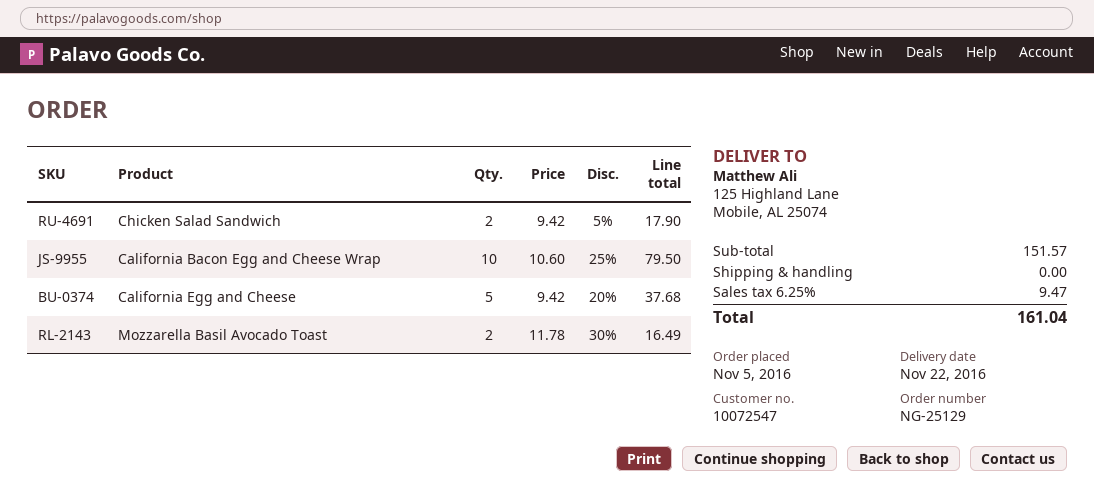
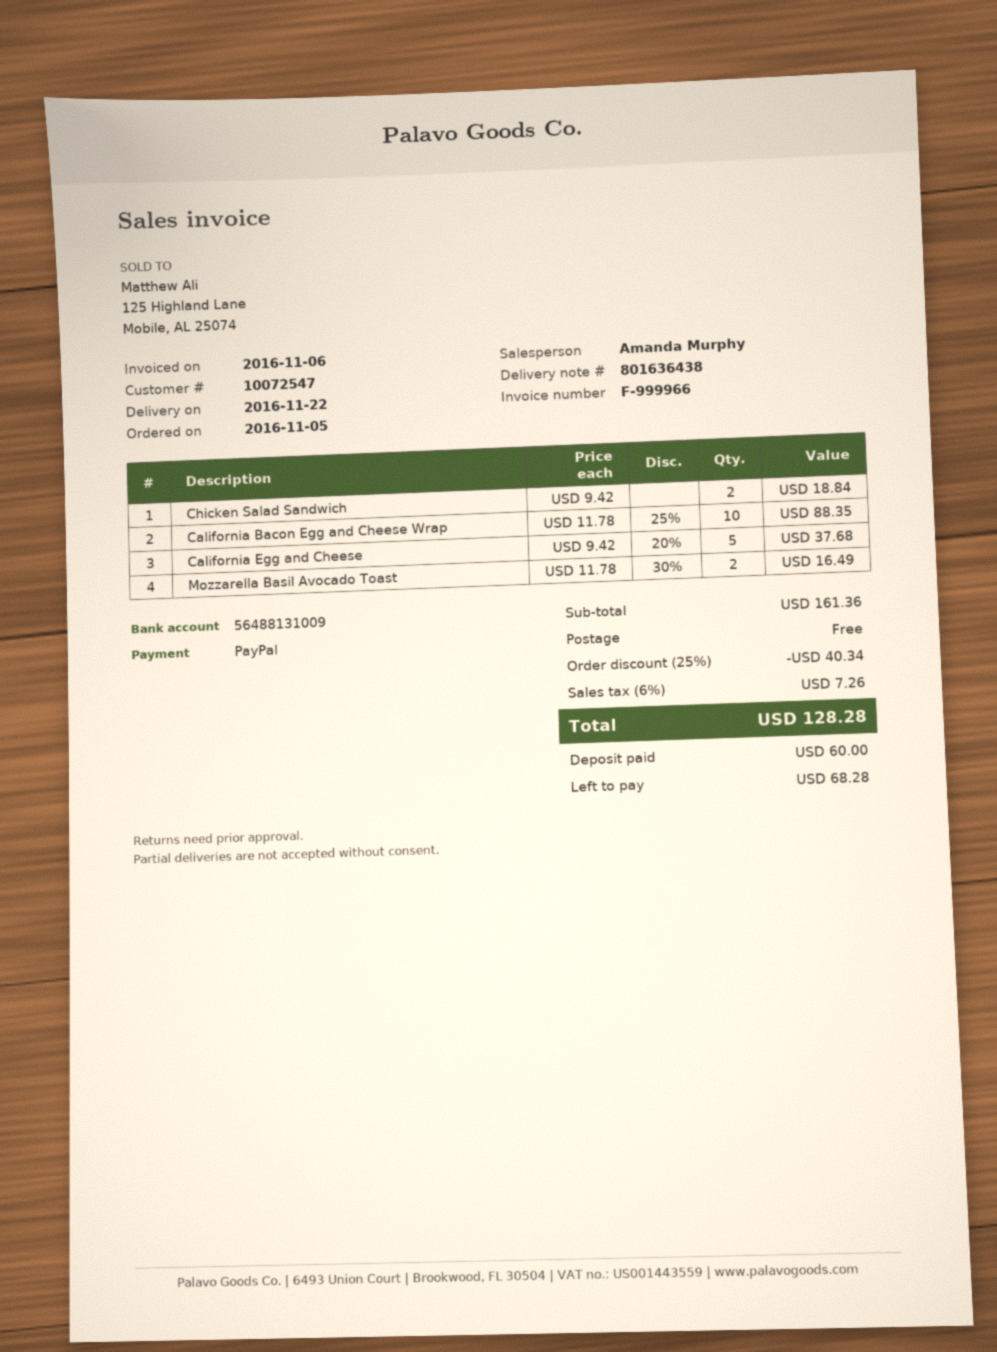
Chicken Salad Sandwich: 2 x 9.42 - 5% = 17.90 -> 2 x 9.42 = 18.84
California Bacon Egg and Cheese Wrap: 10 x 10.60 - 25% = 79.50 -> 10 x 11.78 - 25% = 88.35
subtotal: 151.57 -> 161.36
discount: none -> 25% = 40.34
tax: 6.25% = 9.47 -> 6% = 7.26
total: 161.04 -> 128.28

